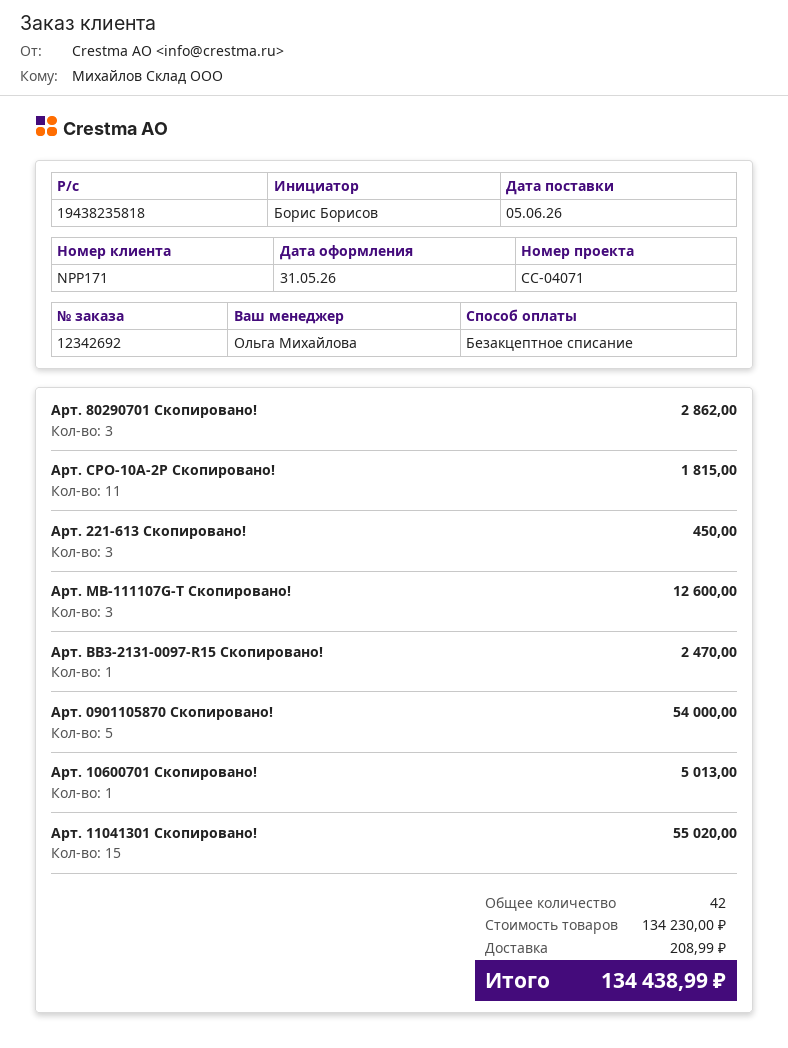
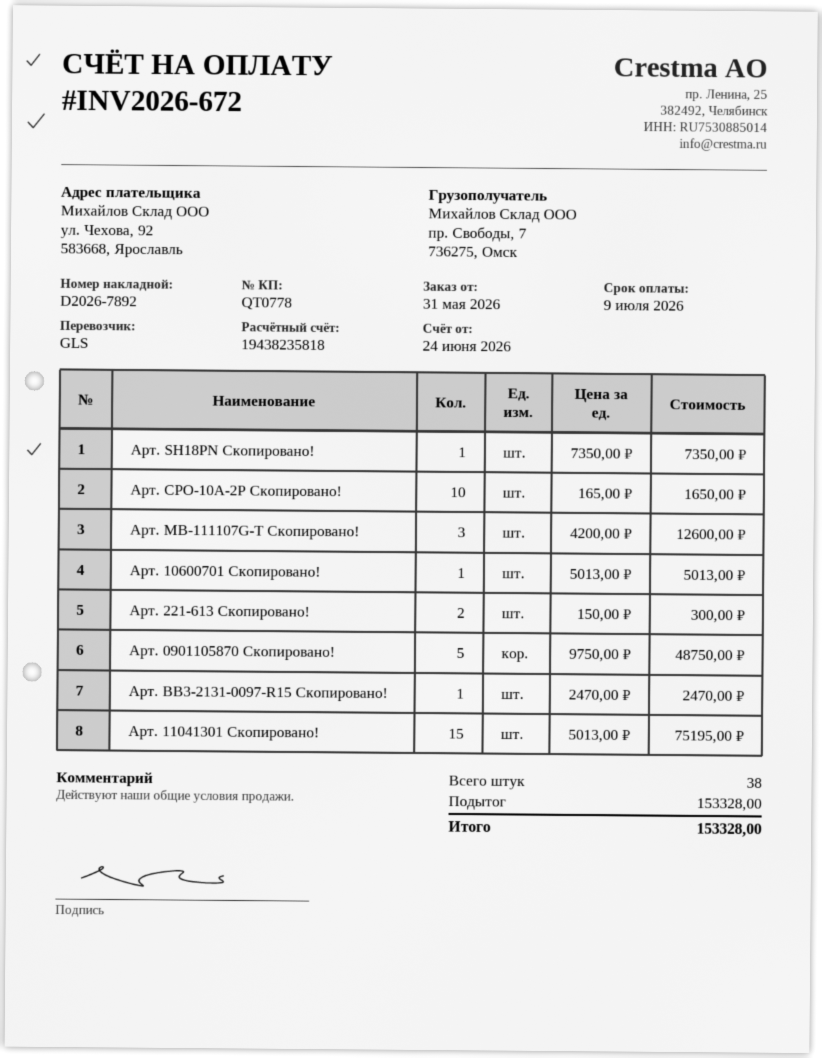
Арт. 80290701 Скопировано!: 3 for 2862.00 -> none
Арт. CPO-10A-2P Скопировано!: 11 for 1815.00 -> 10 for 1650.00
Арт. 221-613 Скопировано!: 3 for 450.00 -> 2 for 300.00
Арт. 0901105870 Скопировано!: 5 for 54000.00 -> 5 for 48750.00
Арт. 11041301 Скопировано!: 15 for 55020.00 -> 15 for 75195.00
Арт. SH18PN Скопировано!: none -> 1 for 7350.00
total quantity: 42 -> 38
subtotal: 134230.00 -> 153328.00
shipping: 208.99 -> none
total: 134438.99 -> 153328.00

